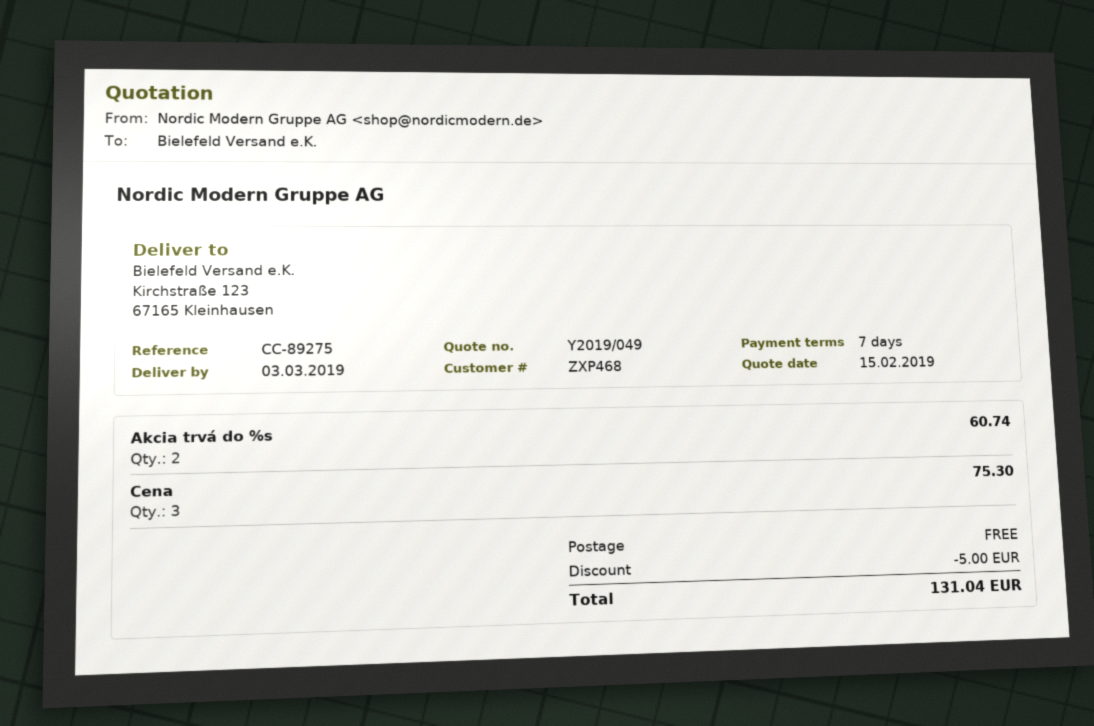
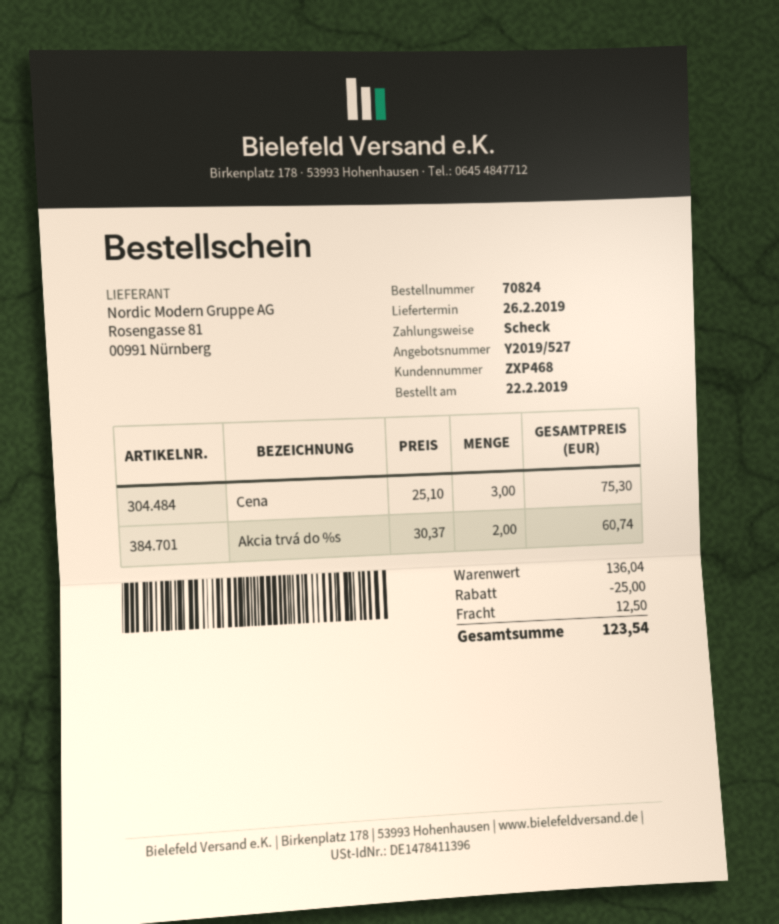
quote number: Y2019/049 -> Y2019/527
delivery date: 2019-03-03 -> 2019-02-26
discount: 5.00 -> 25.00
shipping: 0.00 -> 12.50
total: 131.04 -> 123.54

